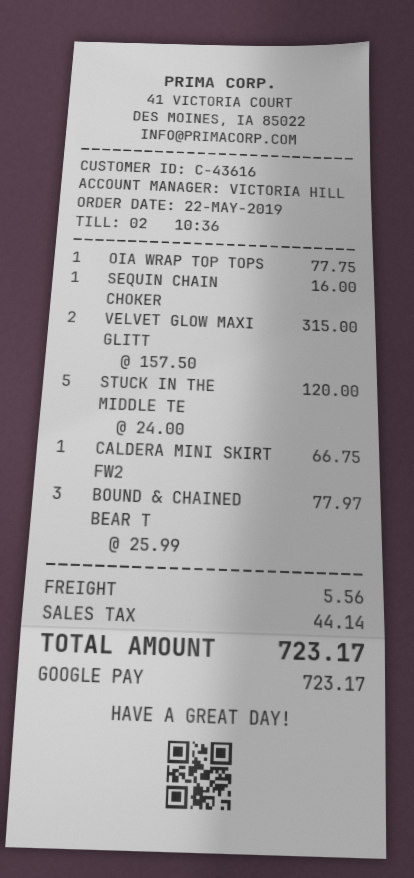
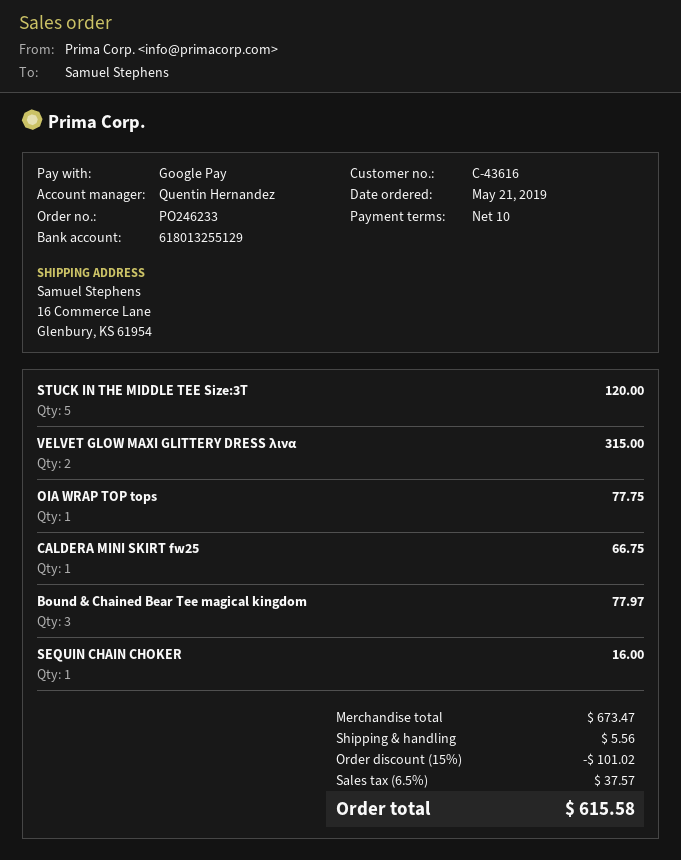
order date: 2019-05-22 -> 2019-05-21
sales rep: VICTORIA HILL -> Quentin Hernandez
discount: none -> 15% = 101.02
tax: 44.14 -> 37.57
total: 723.17 -> 615.58

